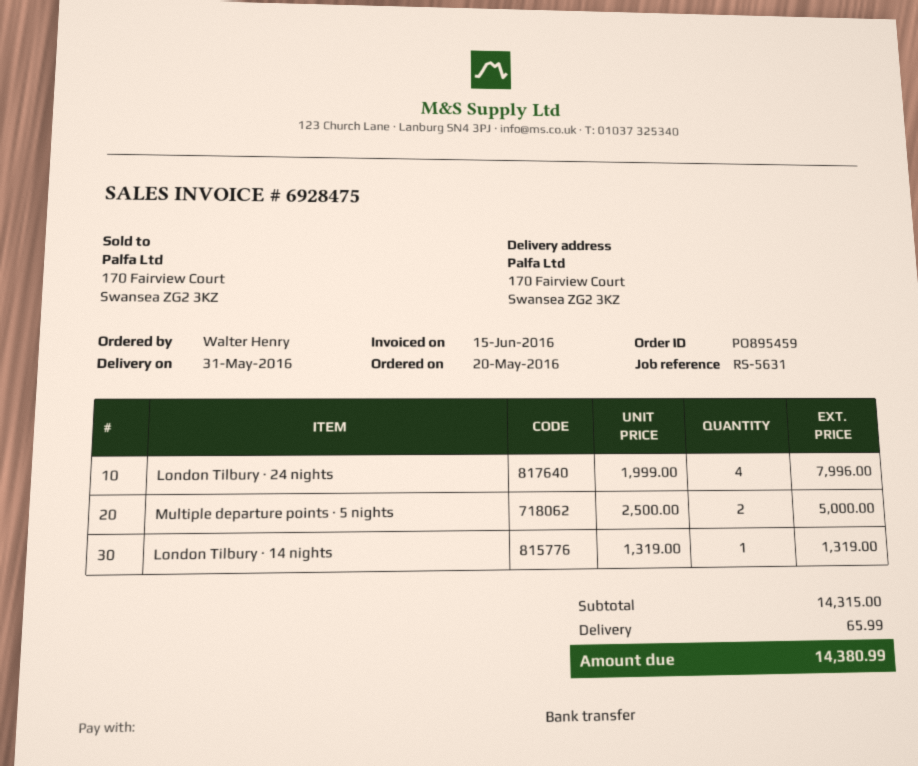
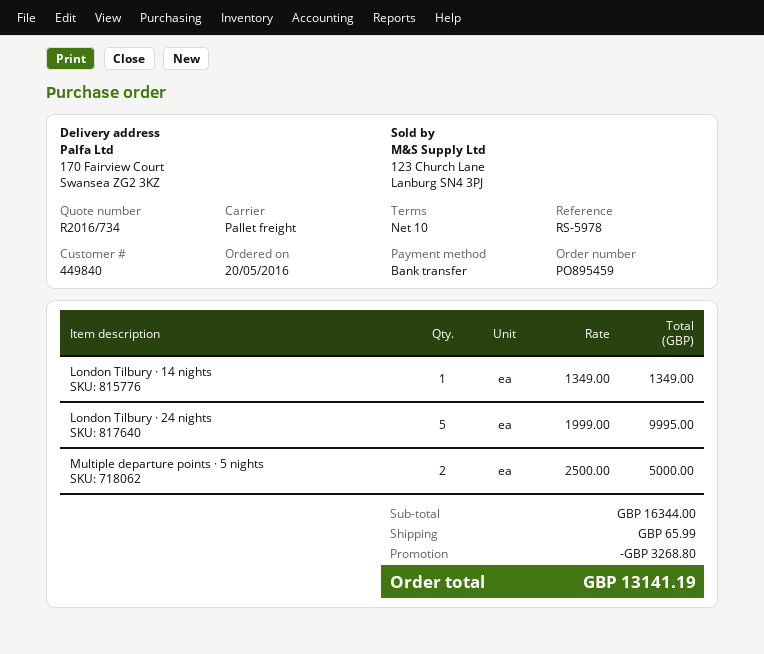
reference: RS-5631 -> RS-5978
London Tilbury · 24 nights: 4 x 1999.00 = 7996.00 -> 5 x 1999.00 = 9995.00
London Tilbury · 14 nights: 1 x 1319.00 = 1319.00 -> 1 x 1349.00 = 1349.00
subtotal: 14315.00 -> 16344.00
discount: none -> 3268.80
total: 14380.99 -> 13141.19

